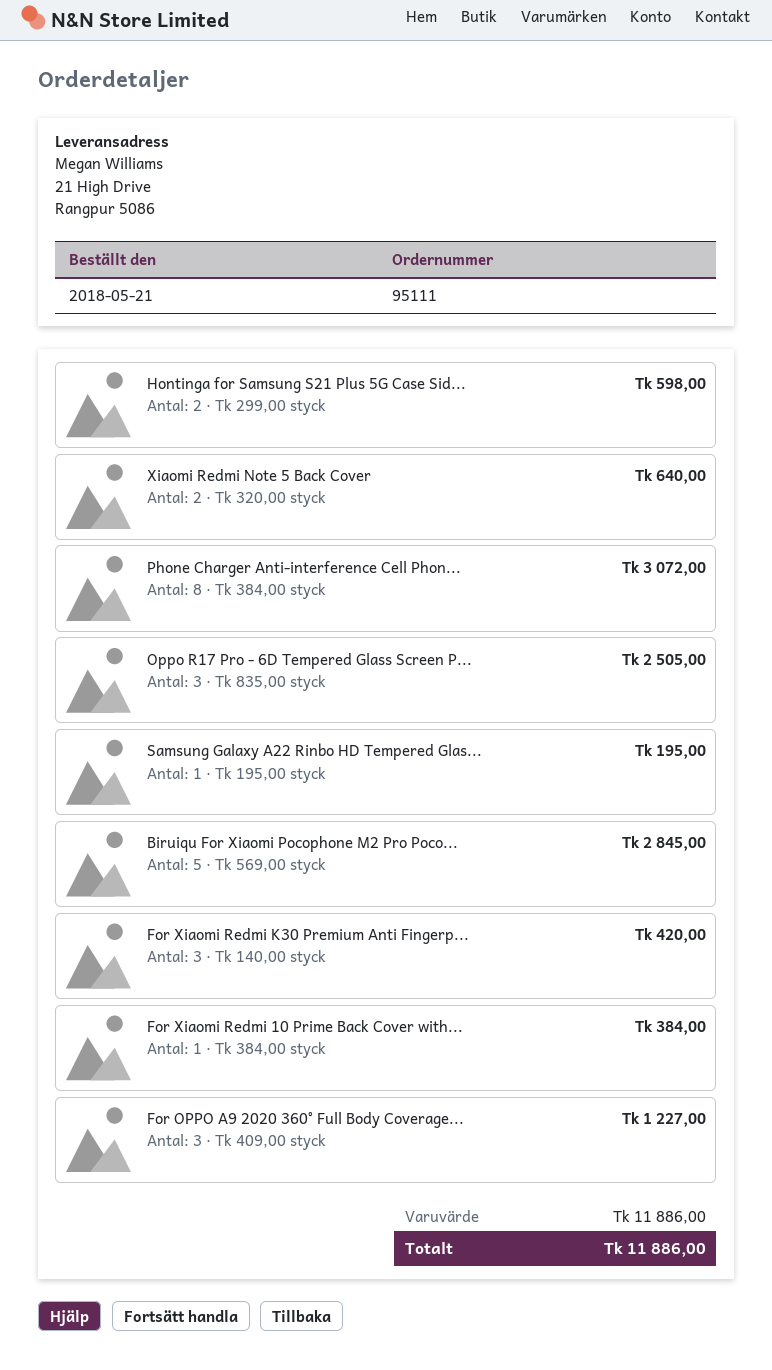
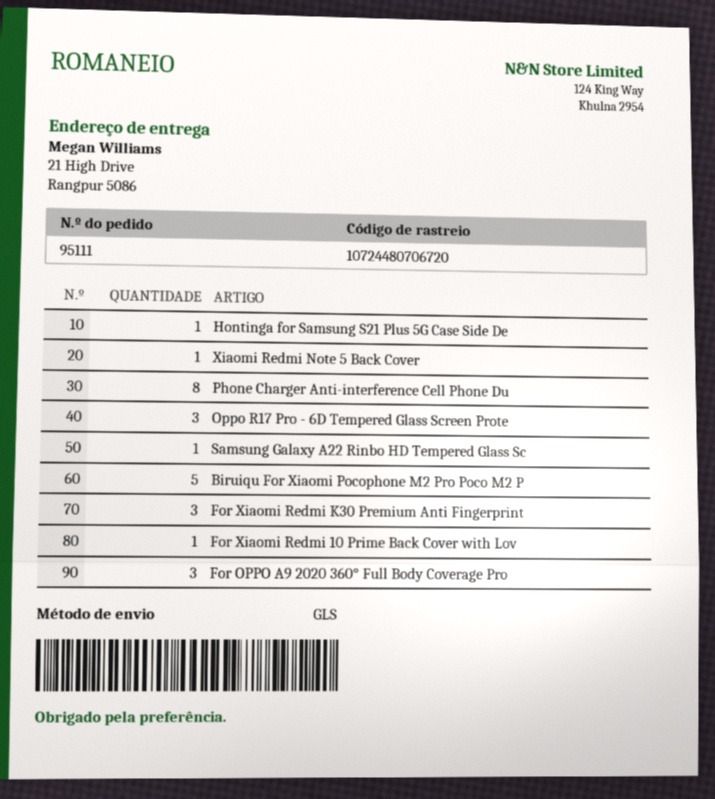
Hontinga for Samsung S21 Plus 5G Case Sid...: 2 -> 1
Xiaomi Redmi Note 5 Back Cover: 2 -> 1

